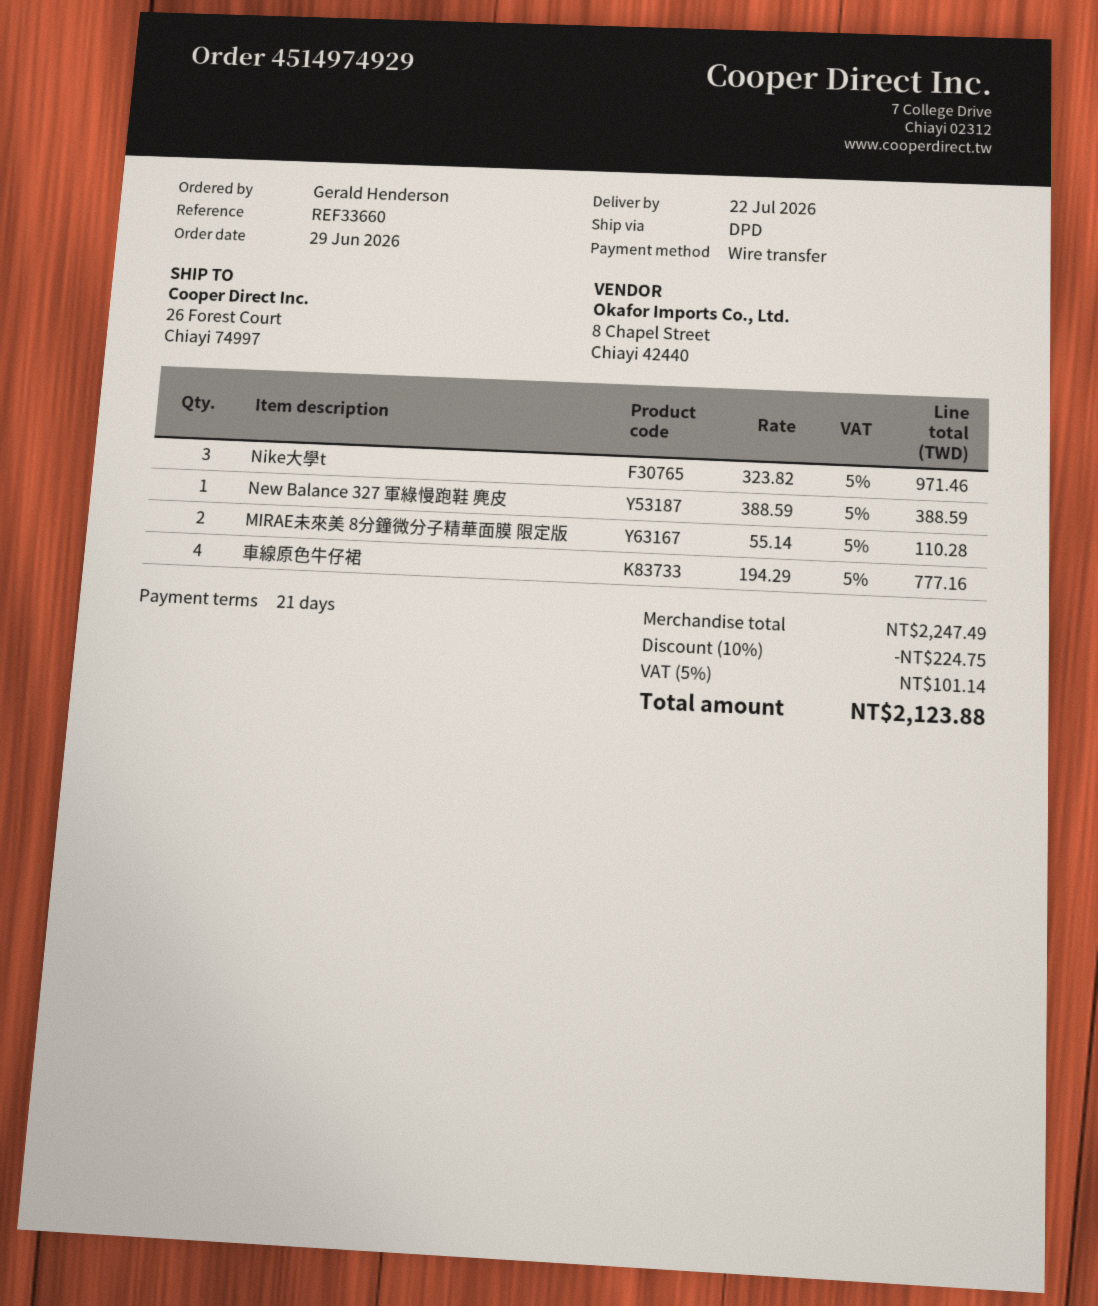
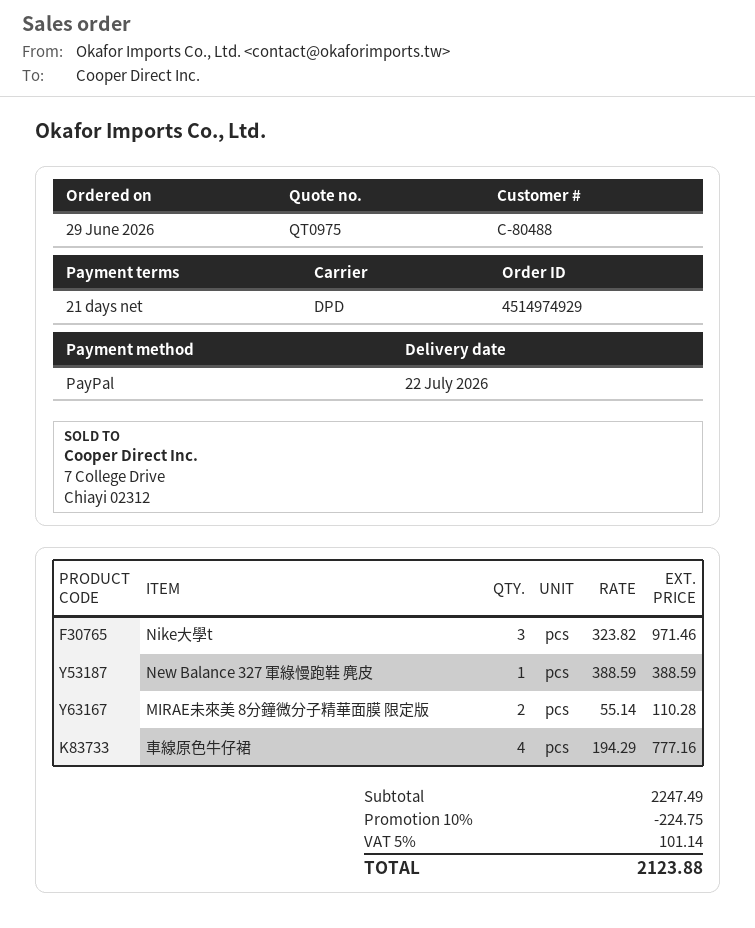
payment method: bank transfer -> PayPal

